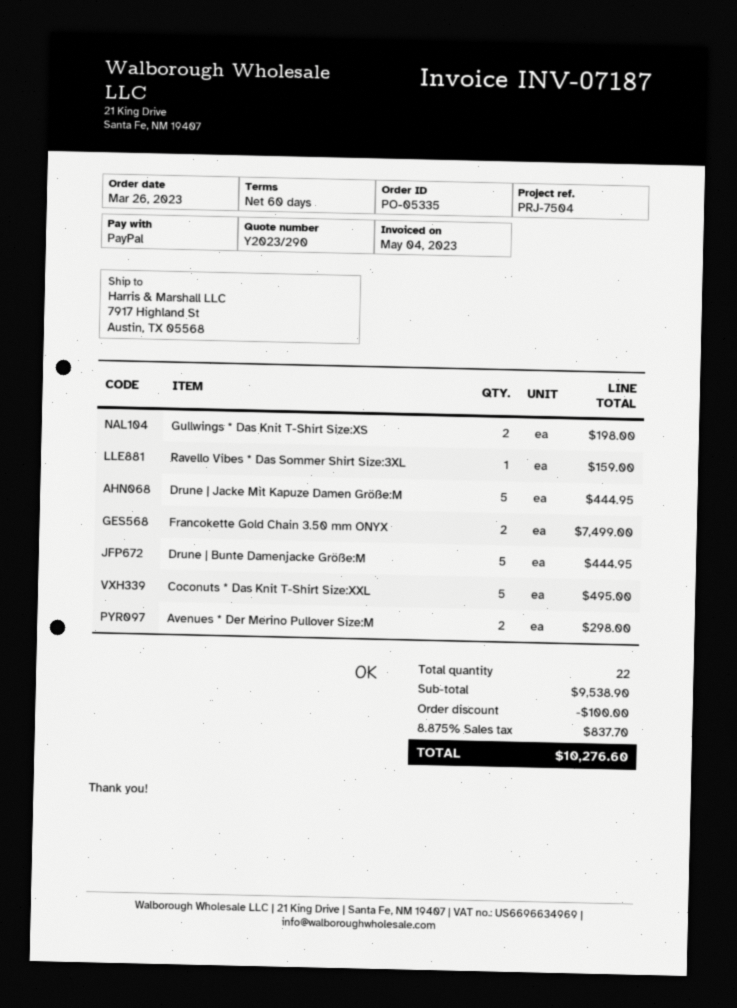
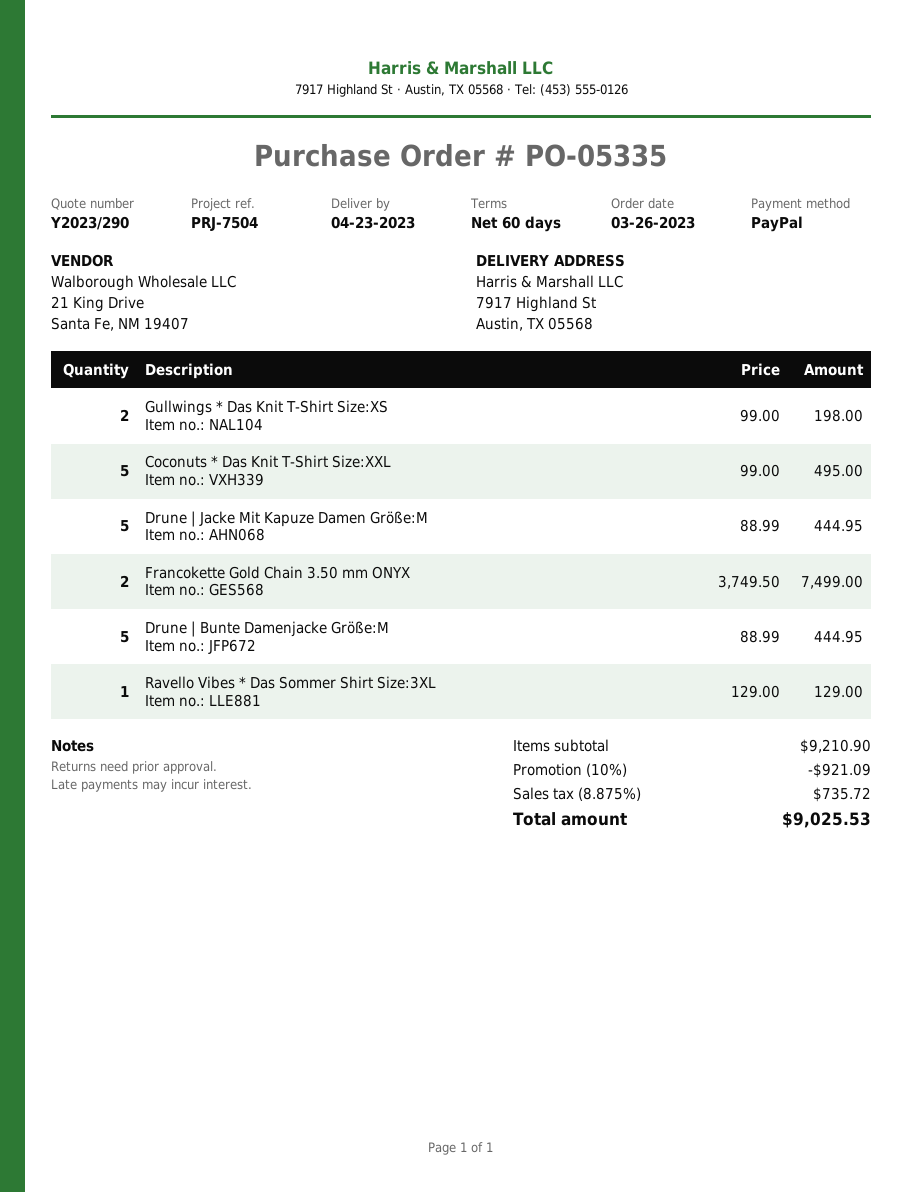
Ravello Vibes * Das Sommer Shirt Size:3XL: 1 for 159.00 -> 1 for 129.00
Avenues * Der Merino Pullover Size:M: 2 for 298.00 -> none
subtotal: 9538.90 -> 9210.90
discount: 100.00 -> 921.09
tax: 8.875% = 837.70 -> 8.875% = 735.72
total: 10276.60 -> 9025.53

